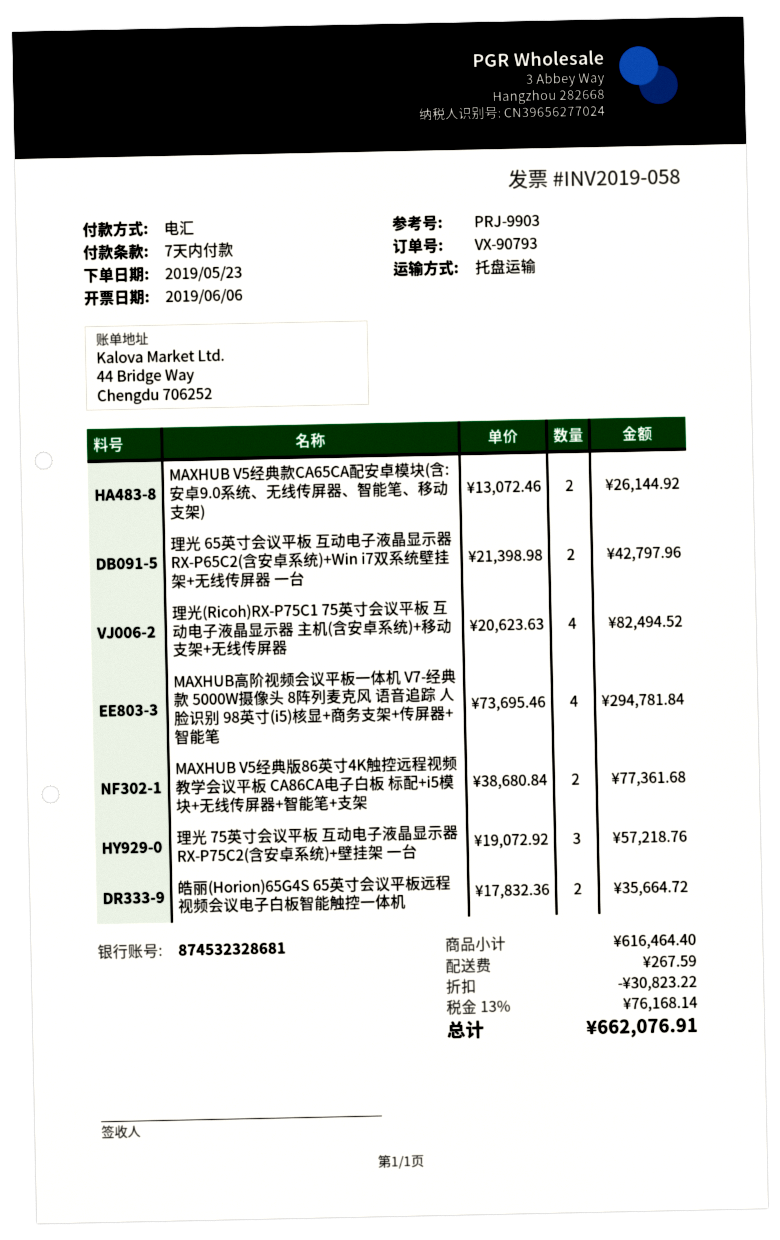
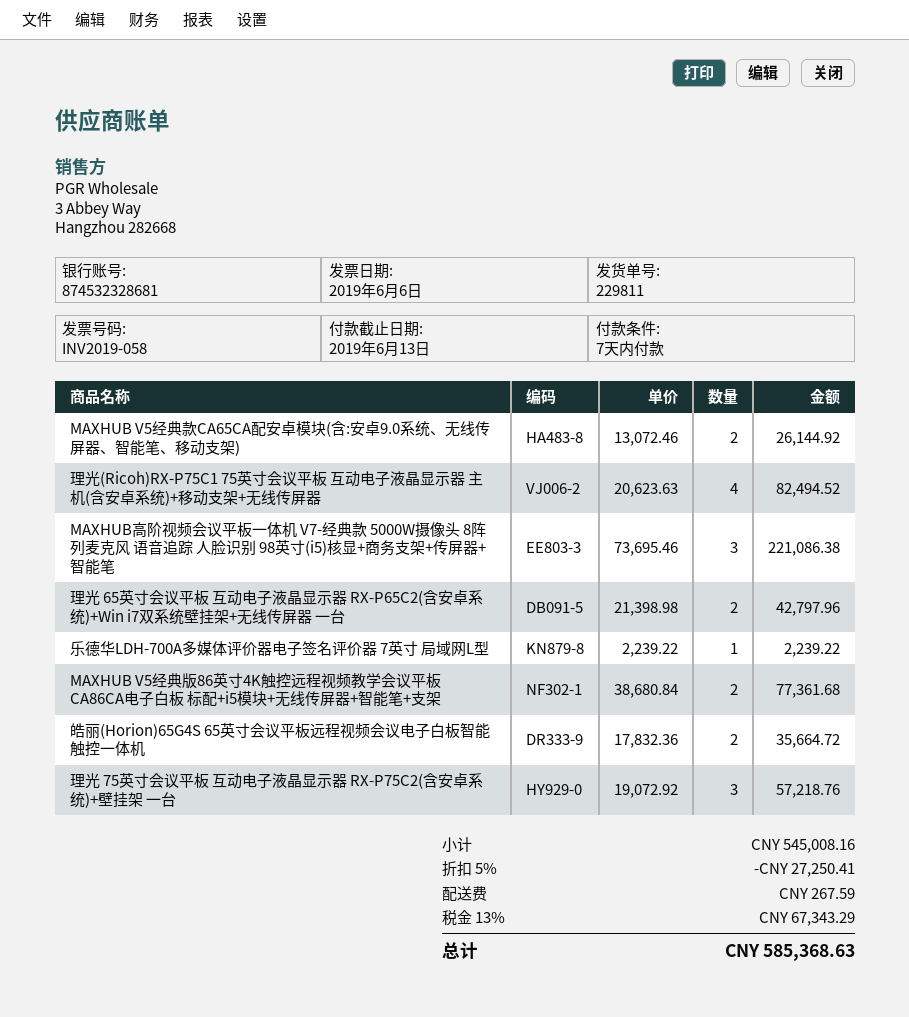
MAXHUB高阶视频会议平板一体机 V7-经典款 5000W摄像头 8阵列麦克风 语音追踪 人脸识别 98英寸(i5)核显+商务支架+传屏器+智能笔: 4 x 73695.46 = 294781.84 -> 3 x 73695.46 = 221086.38
乐德华LDH-700A多媒体评价器电子签名评价器 7英寸 局域网L型: none -> 1 x 2239.22 = 2239.22
subtotal: 616464.40 -> 545008.16
discount: 30823.22 -> 27250.41
tax: 13% = 76168.14 -> 13% = 67343.29
total: 662076.91 -> 585368.63

